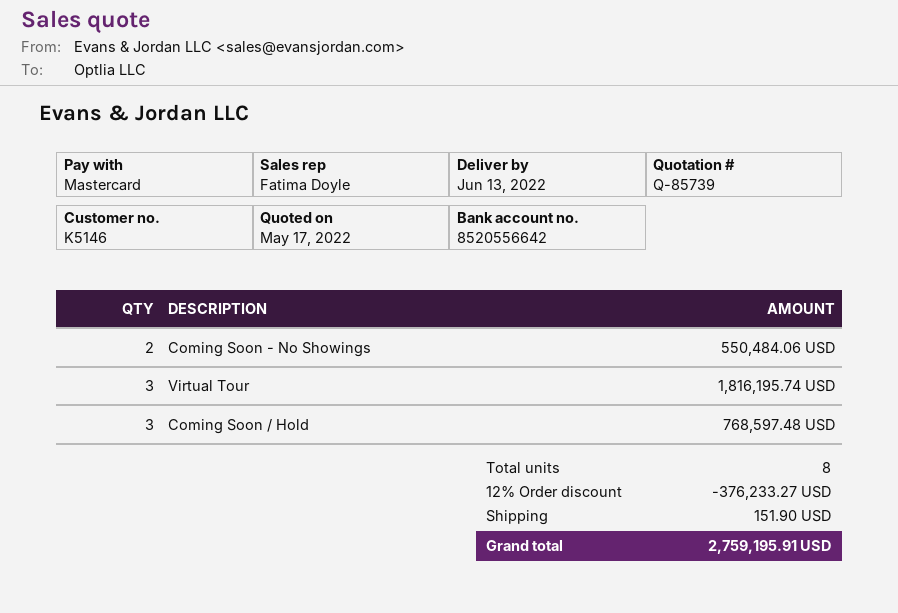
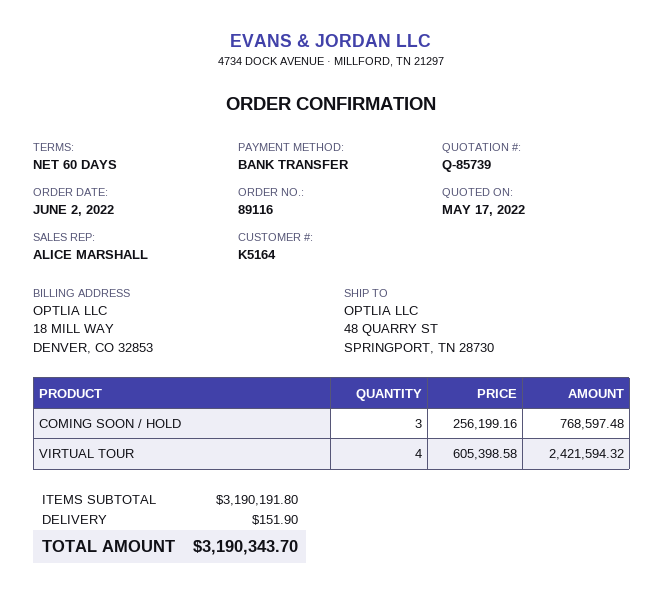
customer number: K5146 -> K5164
sales rep: Fatima Doyle -> ALICE MARSHALL
payment method: Mastercard -> bank transfer
Coming Soon - No Showings: 2 for 550484.06 -> none
Virtual Tour: 3 for 1816195.74 -> 4 for 2421594.32
discount: 12% = 376233.27 -> none
total: 2759195.91 -> 3190343.70

